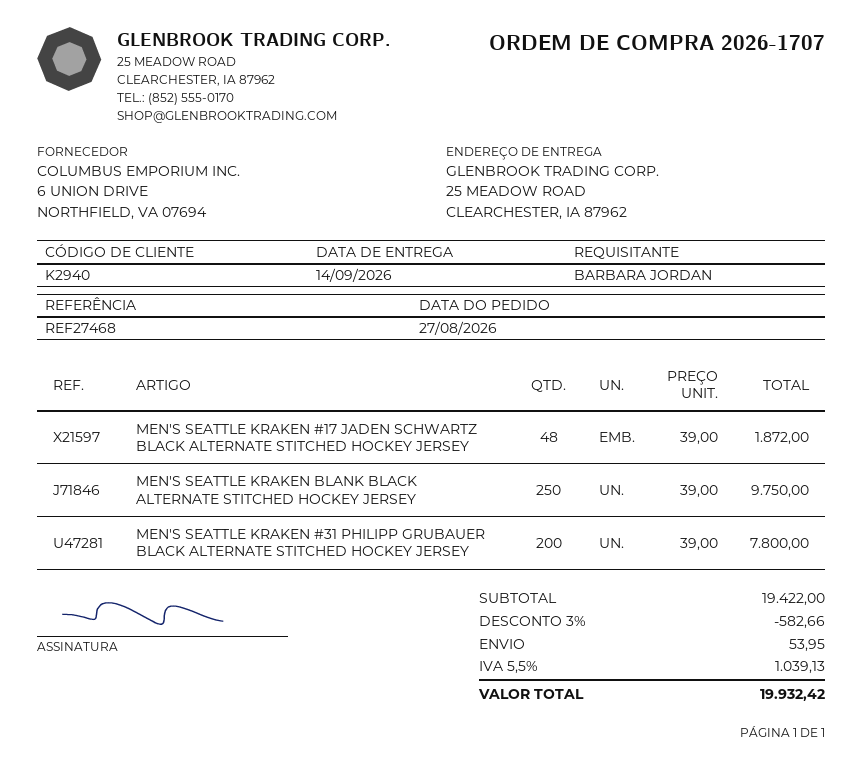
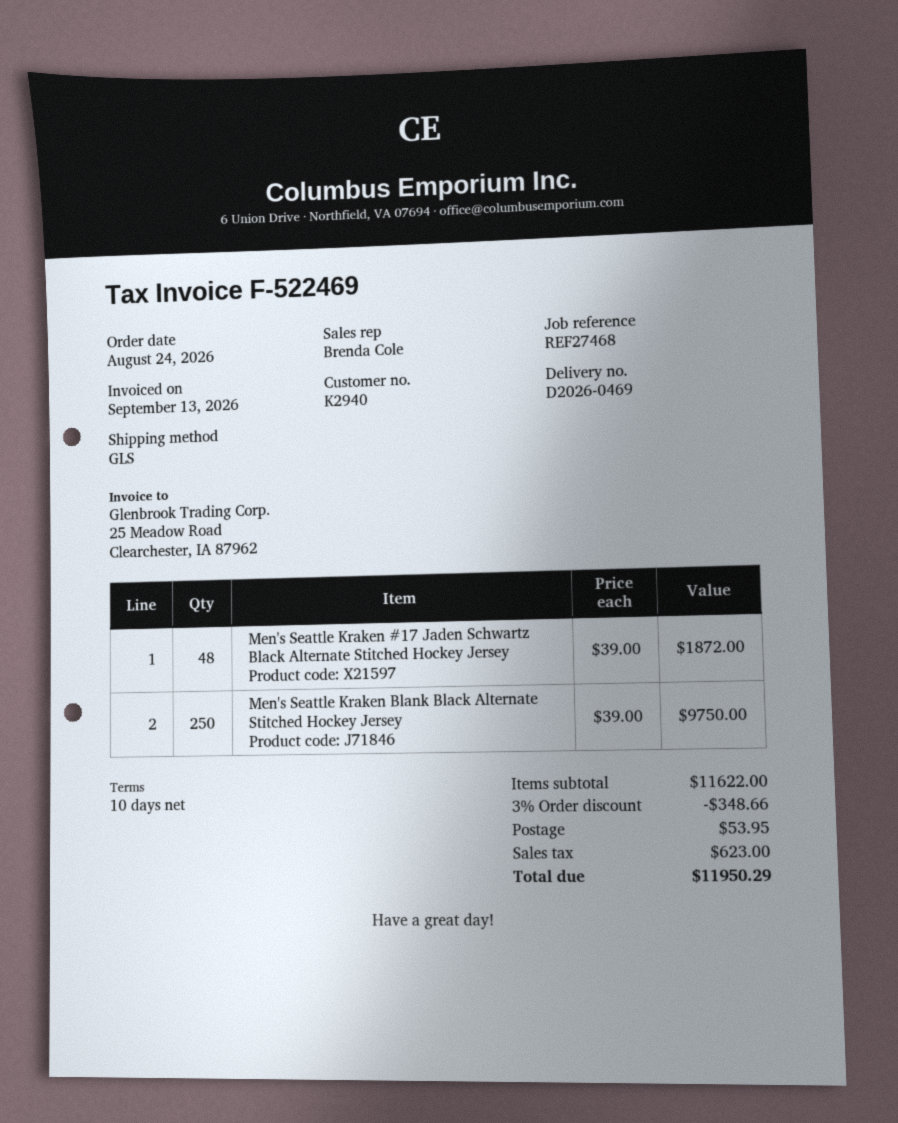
order date: 2026-08-27 -> 2026-08-24
MEN'S SEATTLE KRAKEN #31 PHILIPP GRUBAUER BLACK ALTERNATE STITCHED HOCKEY JERSEY: 200 x 39.00 = 7800.00 -> none
subtotal: 19422.00 -> 11622.00
discount: 3% = 582.66 -> 3% = 348.66
tax: 1039.13 -> 623.00
total: 19932.42 -> 11950.29

